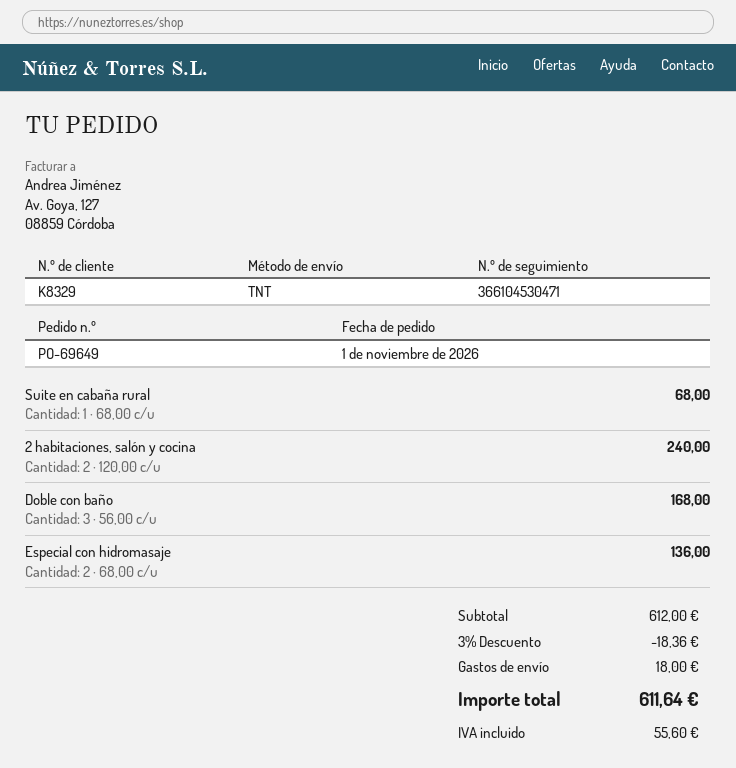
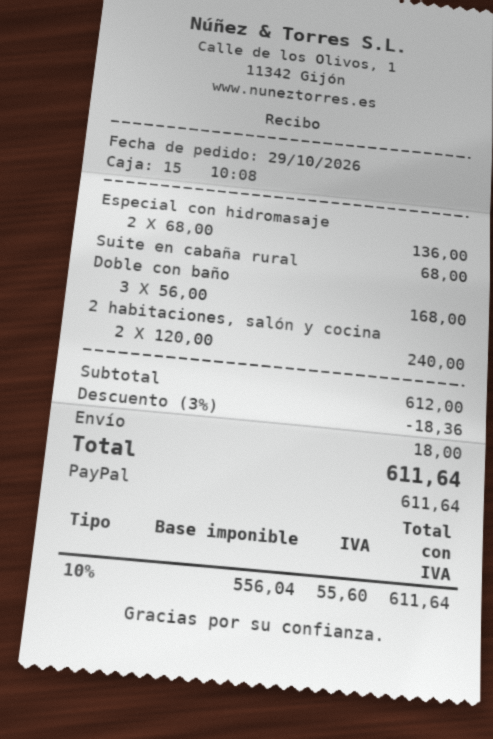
order date: 2026-11-01 -> 2026-10-29

